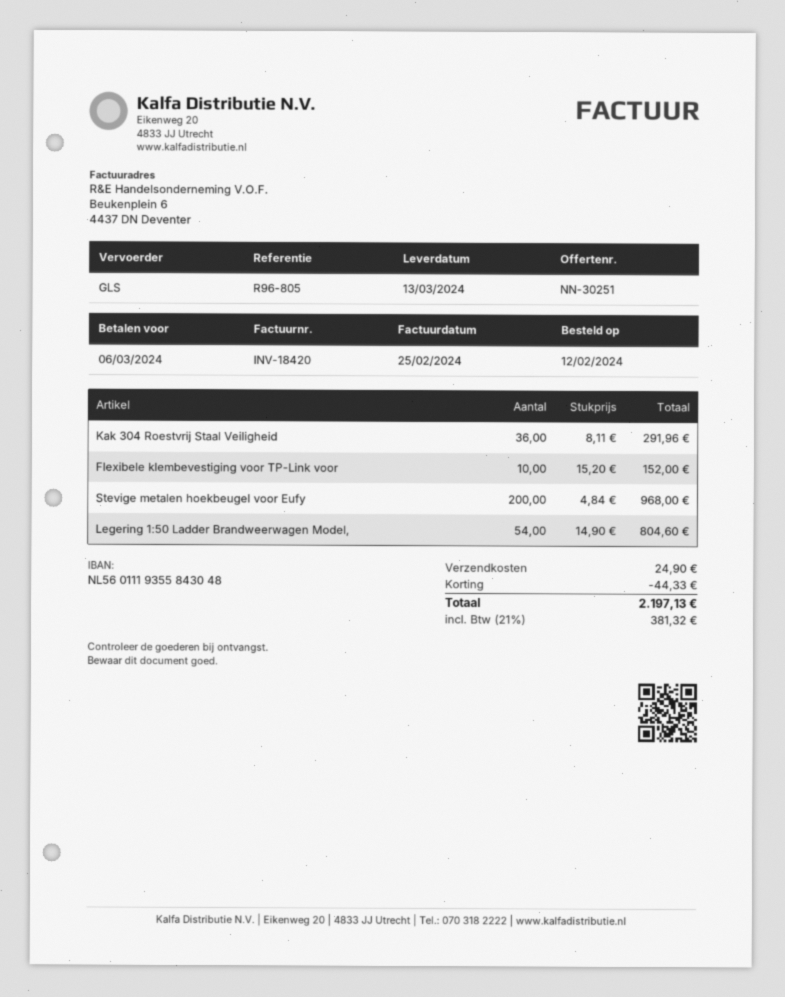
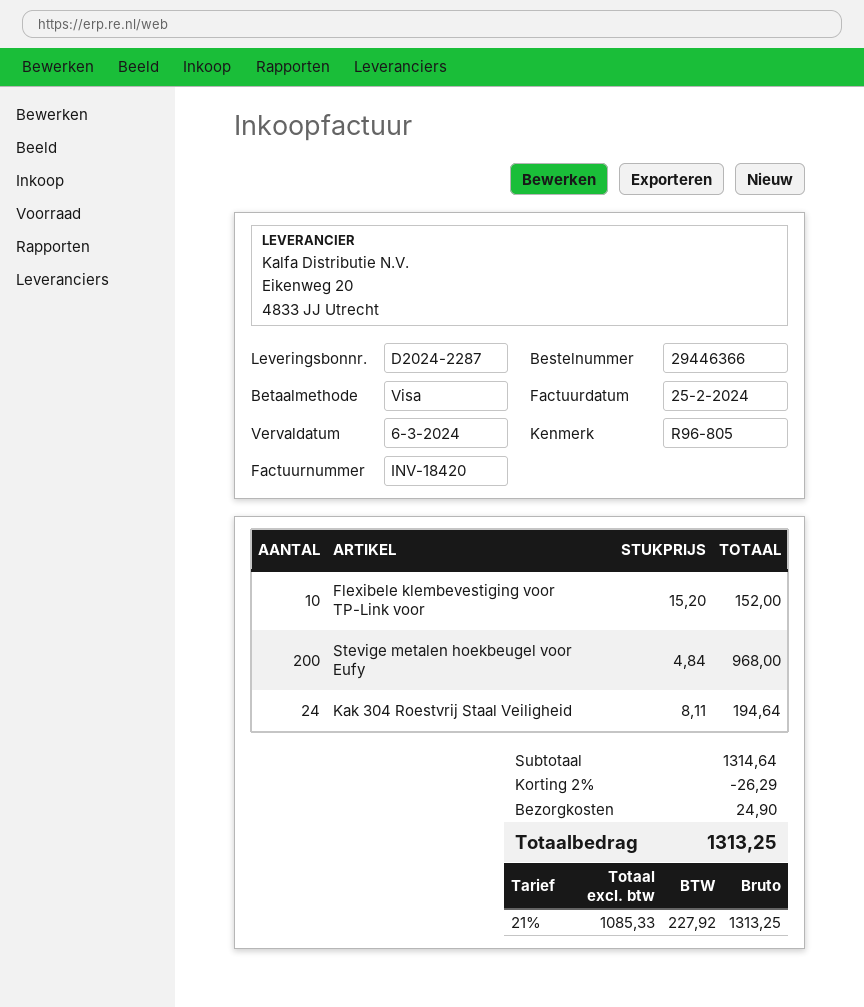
Kak 304 Roestvrij Staal Veiligheid: 36 x 8.11 = 291.96 -> 24 x 8.11 = 194.64
Legering 1:50 Ladder Brandweerwagen Model,: 54 x 14.90 = 804.60 -> none
discount: 44.33 -> 26.29
tax: 21% = 381.32 -> 21% = 227.92
total: 2197.13 -> 1313.25

